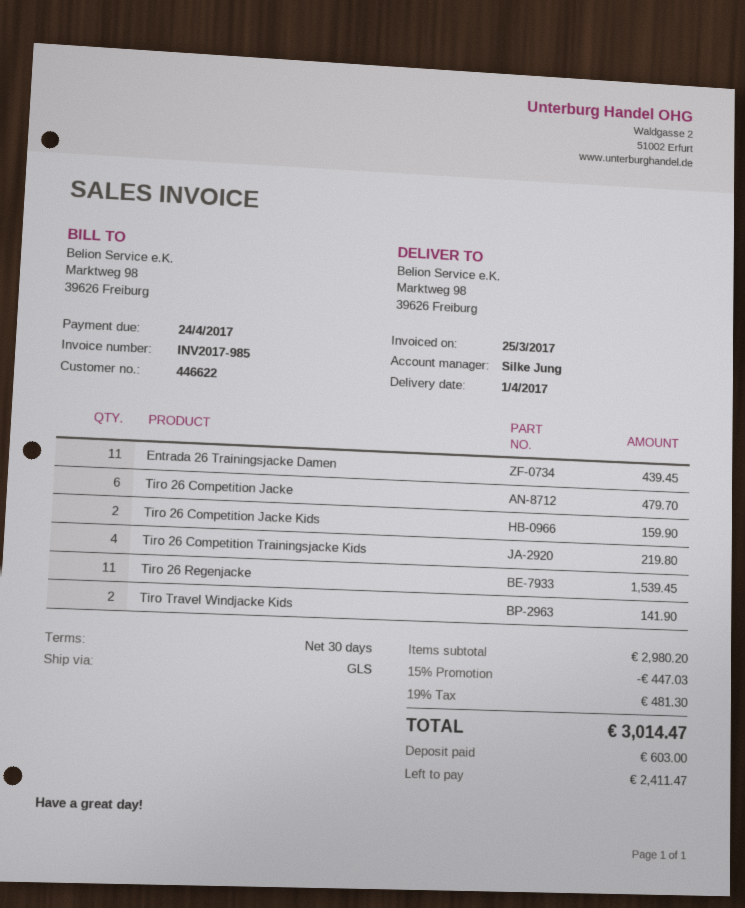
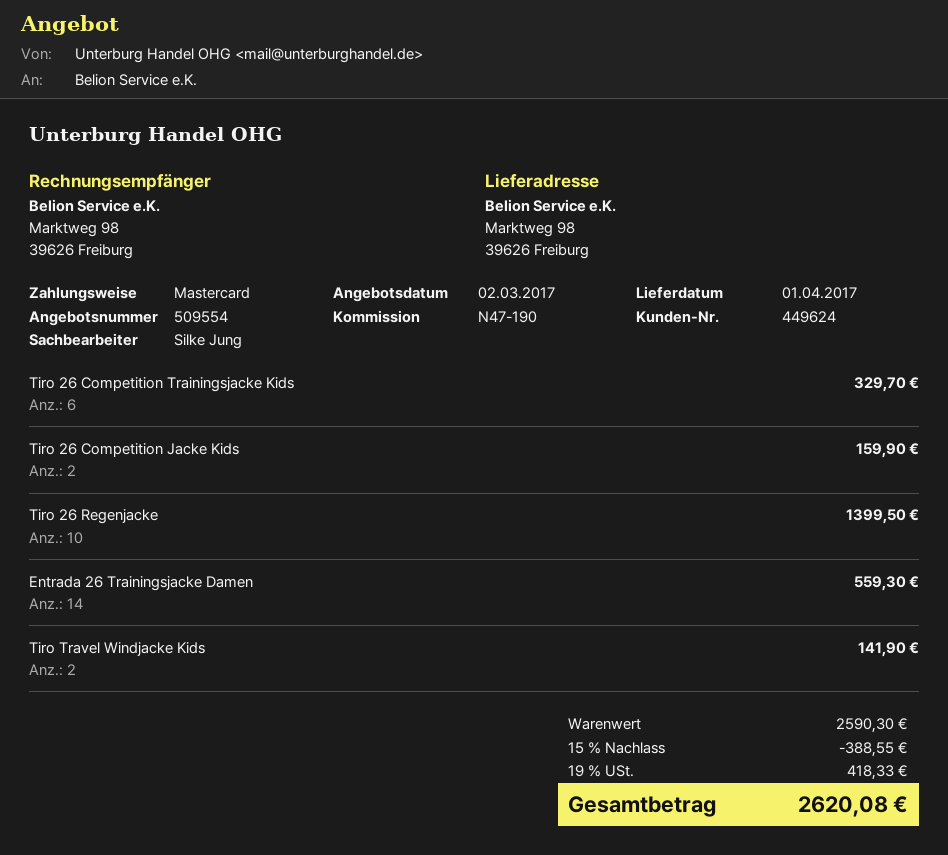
customer number: 446622 -> 449624
Entrada 26 Trainingsjacke Damen: 11 for 439.45 -> 14 for 559.30
Tiro 26 Competition Jacke: 6 for 479.70 -> none
Tiro 26 Competition Trainingsjacke Kids: 4 for 219.80 -> 6 for 329.70
Tiro 26 Regenjacke: 11 for 1539.45 -> 10 for 1399.50
subtotal: 2980.20 -> 2590.30
discount: 15% = 447.03 -> 15% = 388.55
tax: 19% = 481.30 -> 19% = 418.33
total: 3014.47 -> 2620.08

